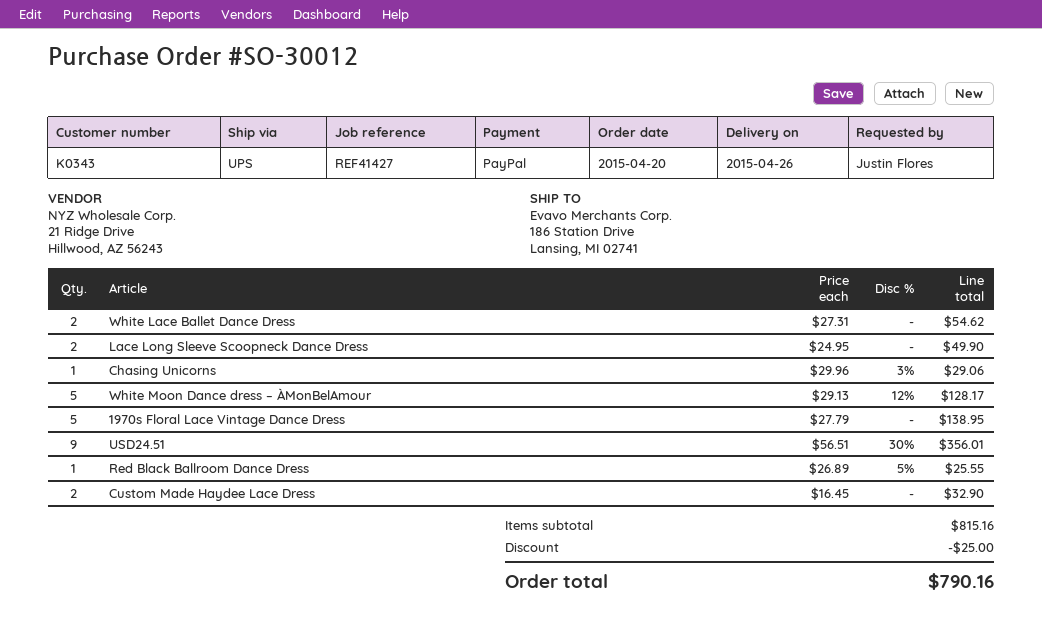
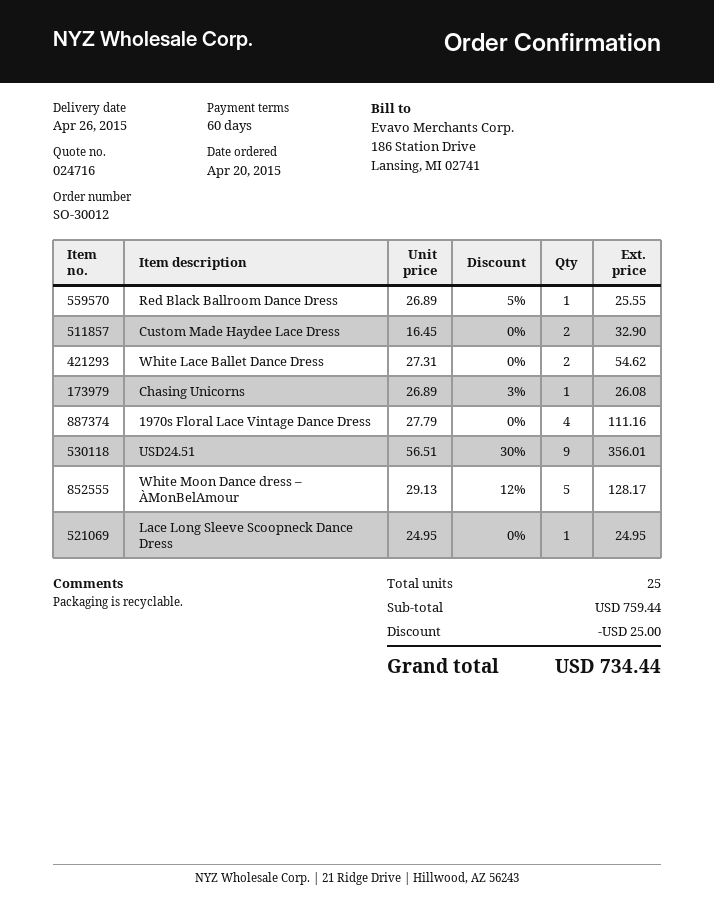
Lace Long Sleeve Scoopneck Dance Dress: 2 x 24.95 = 49.90 -> 1 x 24.95 = 24.95
Chasing Unicorns: 1 x 29.96 - 3% = 29.06 -> 1 x 26.89 - 3% = 26.08
1970s Floral Lace Vintage Dance Dress: 5 x 27.79 = 138.95 -> 4 x 27.79 = 111.16
subtotal: 815.16 -> 759.44
total: 790.16 -> 734.44

